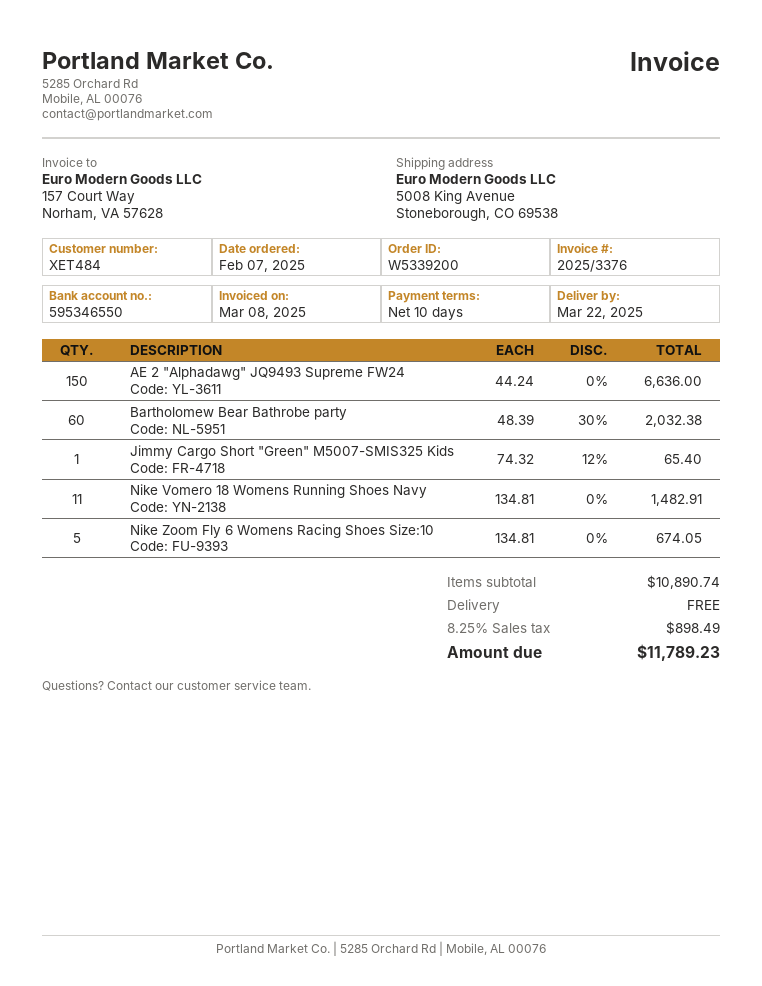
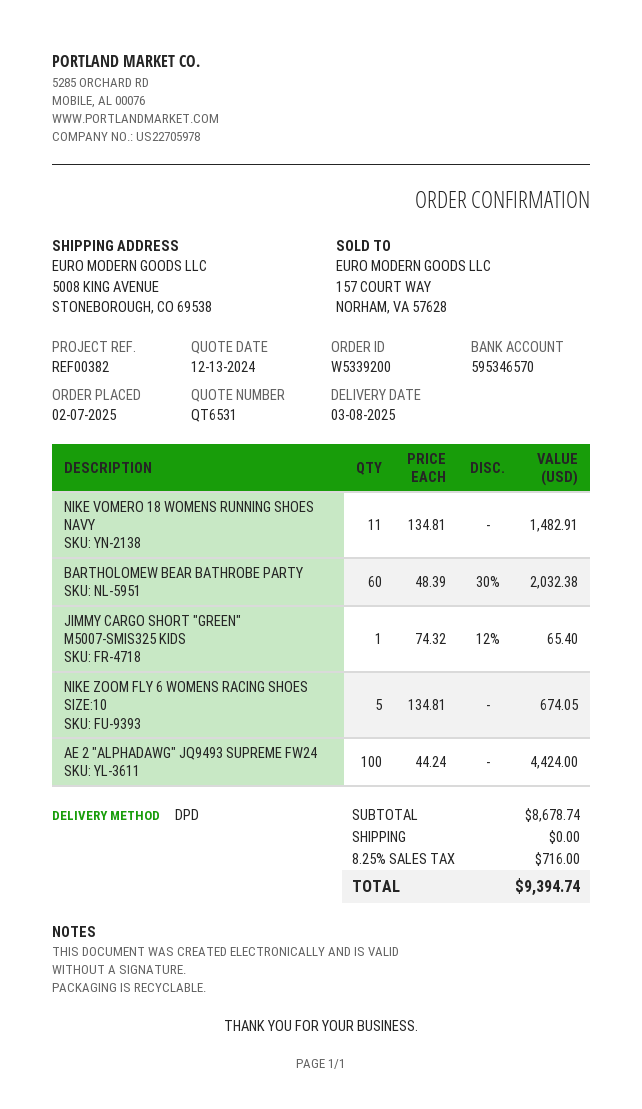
delivery date: 2025-03-22 -> 2025-03-08
bank account: 595346550 -> 595346570
AE 2 "Alphadawg" JQ9493 Supreme FW24: 150 x 44.24 = 6636.00 -> 100 x 44.24 = 4424.00
subtotal: 10890.74 -> 8678.74
tax: 8.25% = 898.49 -> 8.25% = 716.00
total: 11789.23 -> 9394.74

